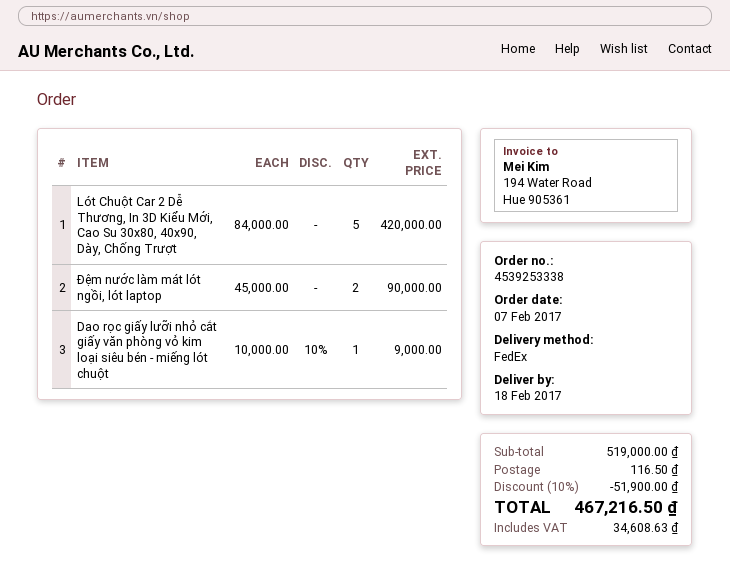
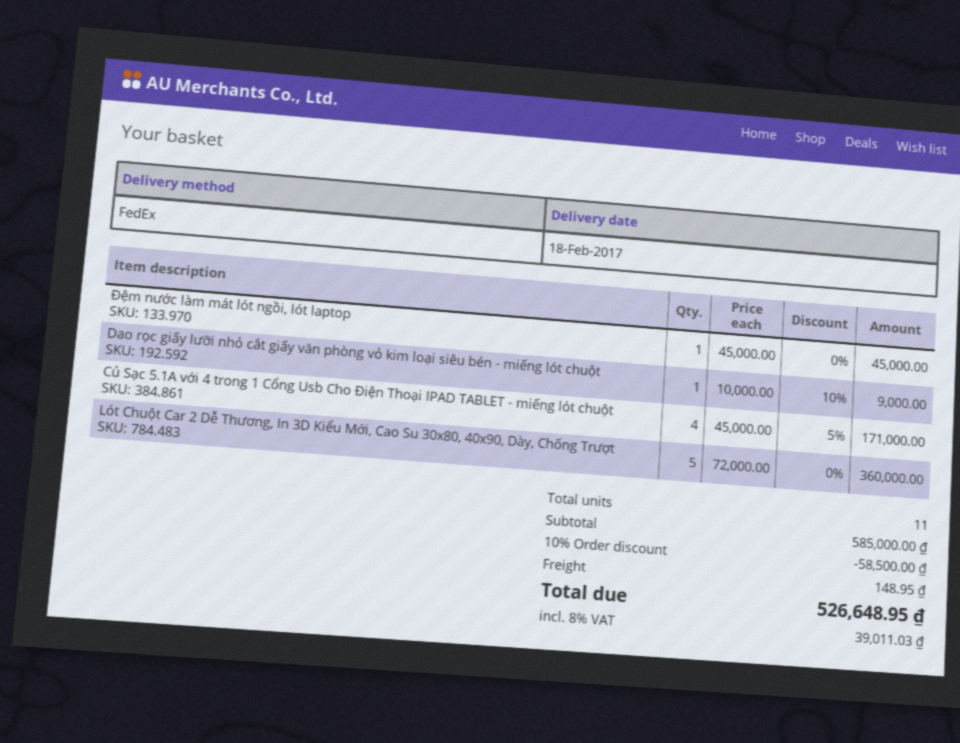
Lót Chuột Car 2 Dễ Thương, In 3D Kiểu Mới, Cao Su 30x80, 40x90, Dày, Chống Trượt: 5 x 84000.00 = 420000.00 -> 5 x 72000.00 = 360000.00
Đệm nước làm mát lót ngồi, lót laptop: 2 x 45000.00 = 90000.00 -> 1 x 45000.00 = 45000.00
Củ Sạc 5.1A với 4 trong 1 Cổng Usb Cho Điện Thoại IPAD TABLET - miếng lót chuột: none -> 4 x 45000.00 - 5% = 171000.00
subtotal: 519000.00 -> 585000.00
discount: 10% = 51900.00 -> 10% = 58500.00
shipping: 116.50 -> 148.95
tax: 34608.63 -> 39011.03
total: 467216.50 -> 526648.95

